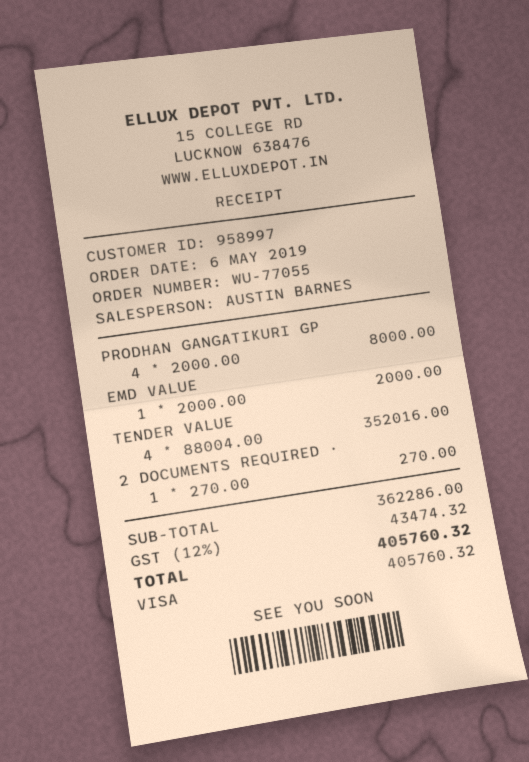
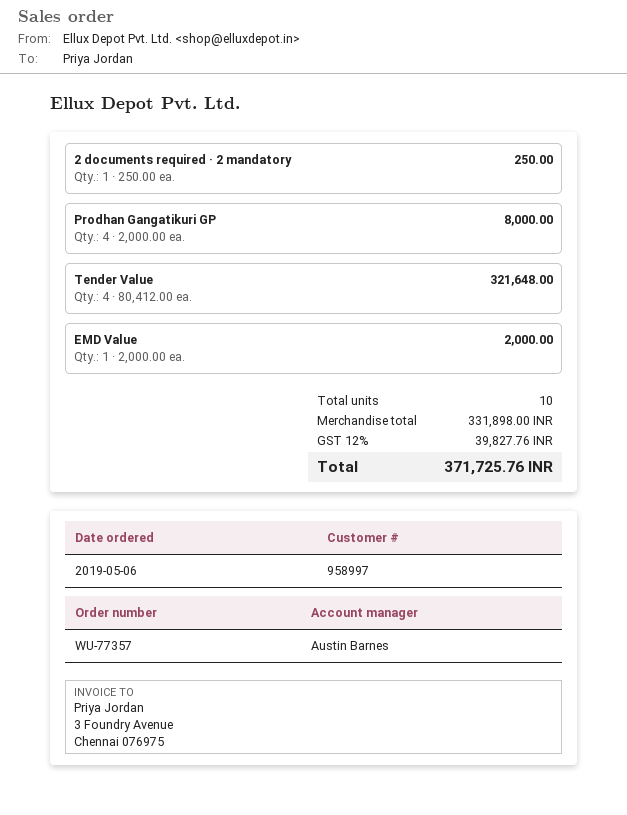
order number: WU-77055 -> WU-77357
TENDER VALUE: 4 x 88004.00 = 352016.00 -> 4 x 80412.00 = 321648.00
2 DOCUMENTS REQUIRED ·: 1 x 270.00 = 270.00 -> 1 x 250.00 = 250.00
subtotal: 362286.00 -> 331898.00
tax: 12% = 43474.32 -> 12% = 39827.76
total: 405760.32 -> 371725.76

